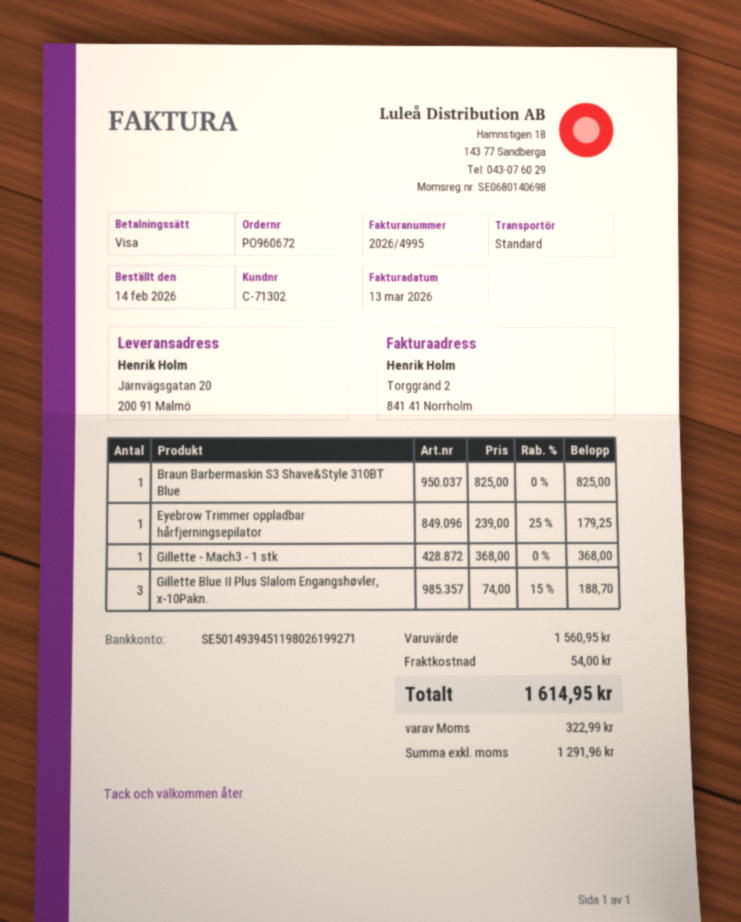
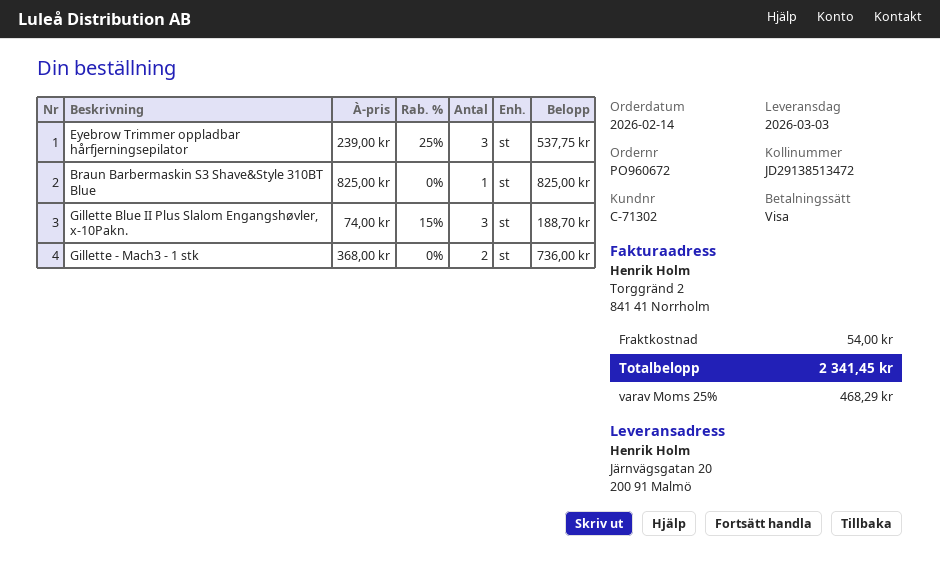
Eyebrow Trimmer oppladbar hårfjerningsepilator: 1 x 239.00 - 25% = 179.25 -> 3 x 239.00 - 25% = 537.75
Gillette - Mach3 - 1 stk: 1 x 368.00 = 368.00 -> 2 x 368.00 = 736.00
tax: 322.99 -> 468.29
total: 1614.95 -> 2341.45

